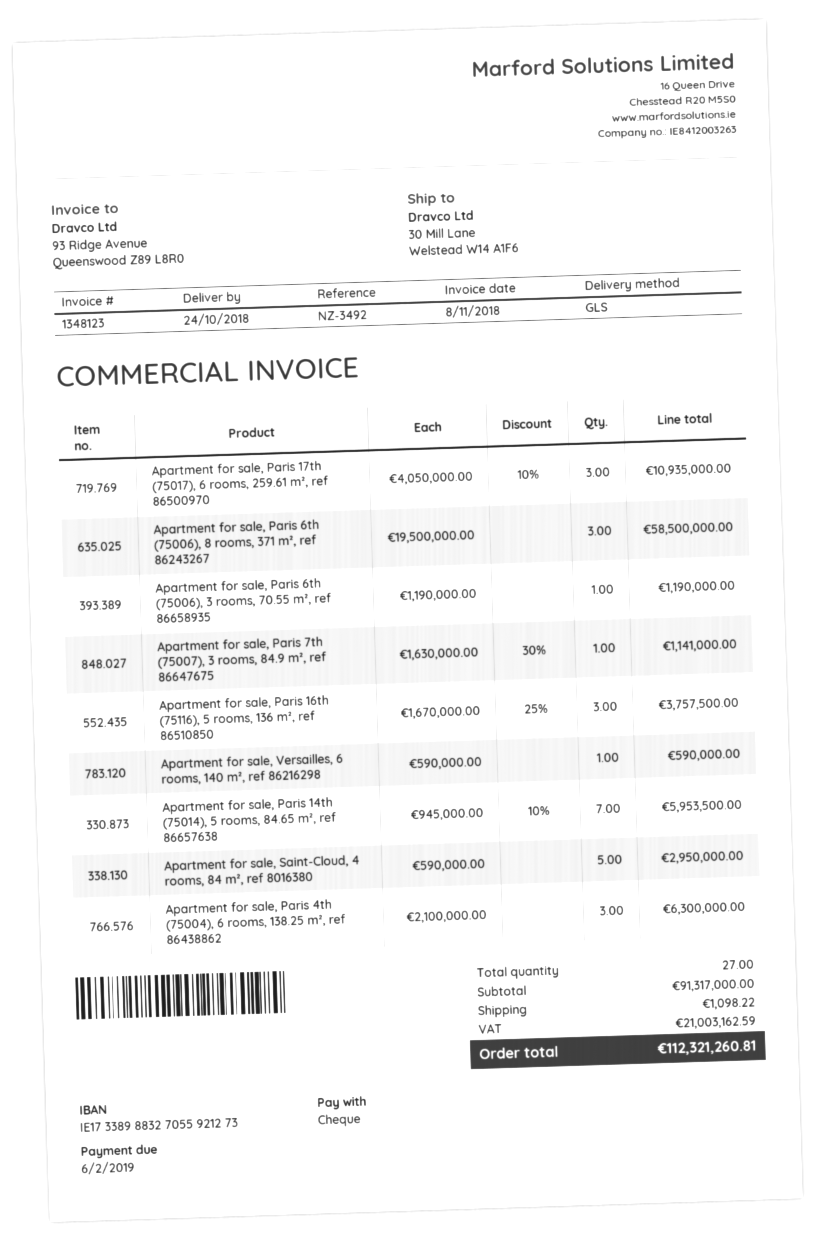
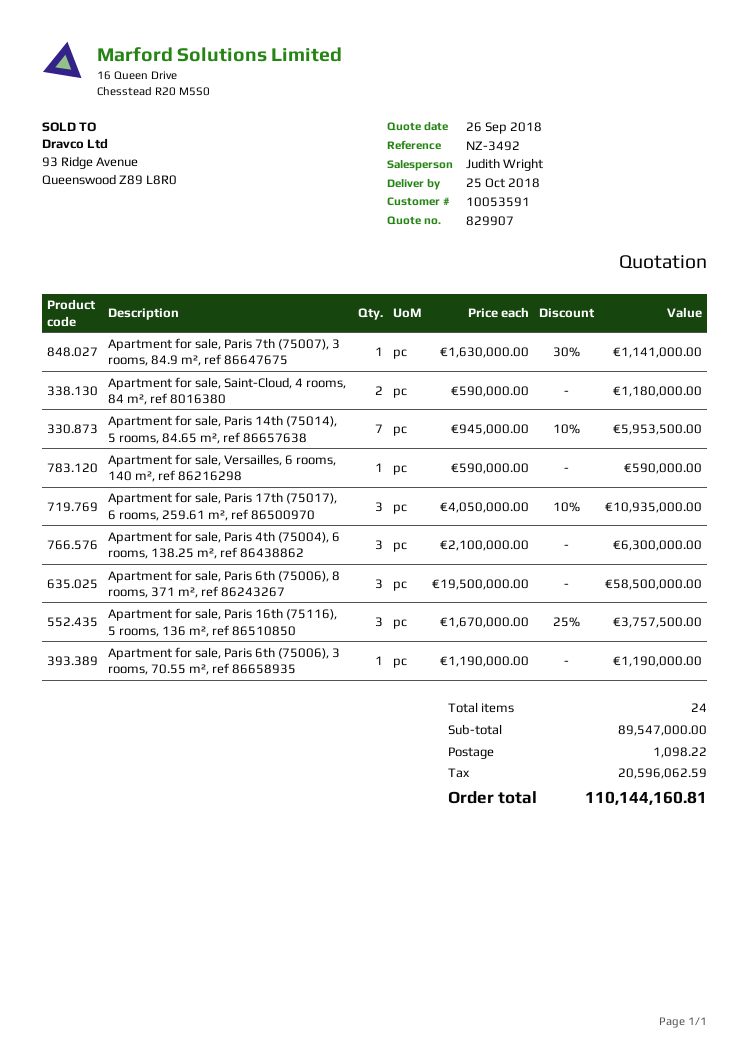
delivery date: 2018-10-24 -> 2018-10-25
Apartment for sale, Saint-Cloud, 4 rooms, 84 m², ref 8016380: 5 x 590000.00 = 2950000.00 -> 2 x 590000.00 = 1180000.00
total quantity: 27 -> 24
subtotal: 91317000.00 -> 89547000.00
tax: 21003162.59 -> 20596062.59
total: 112321260.81 -> 110144160.81

